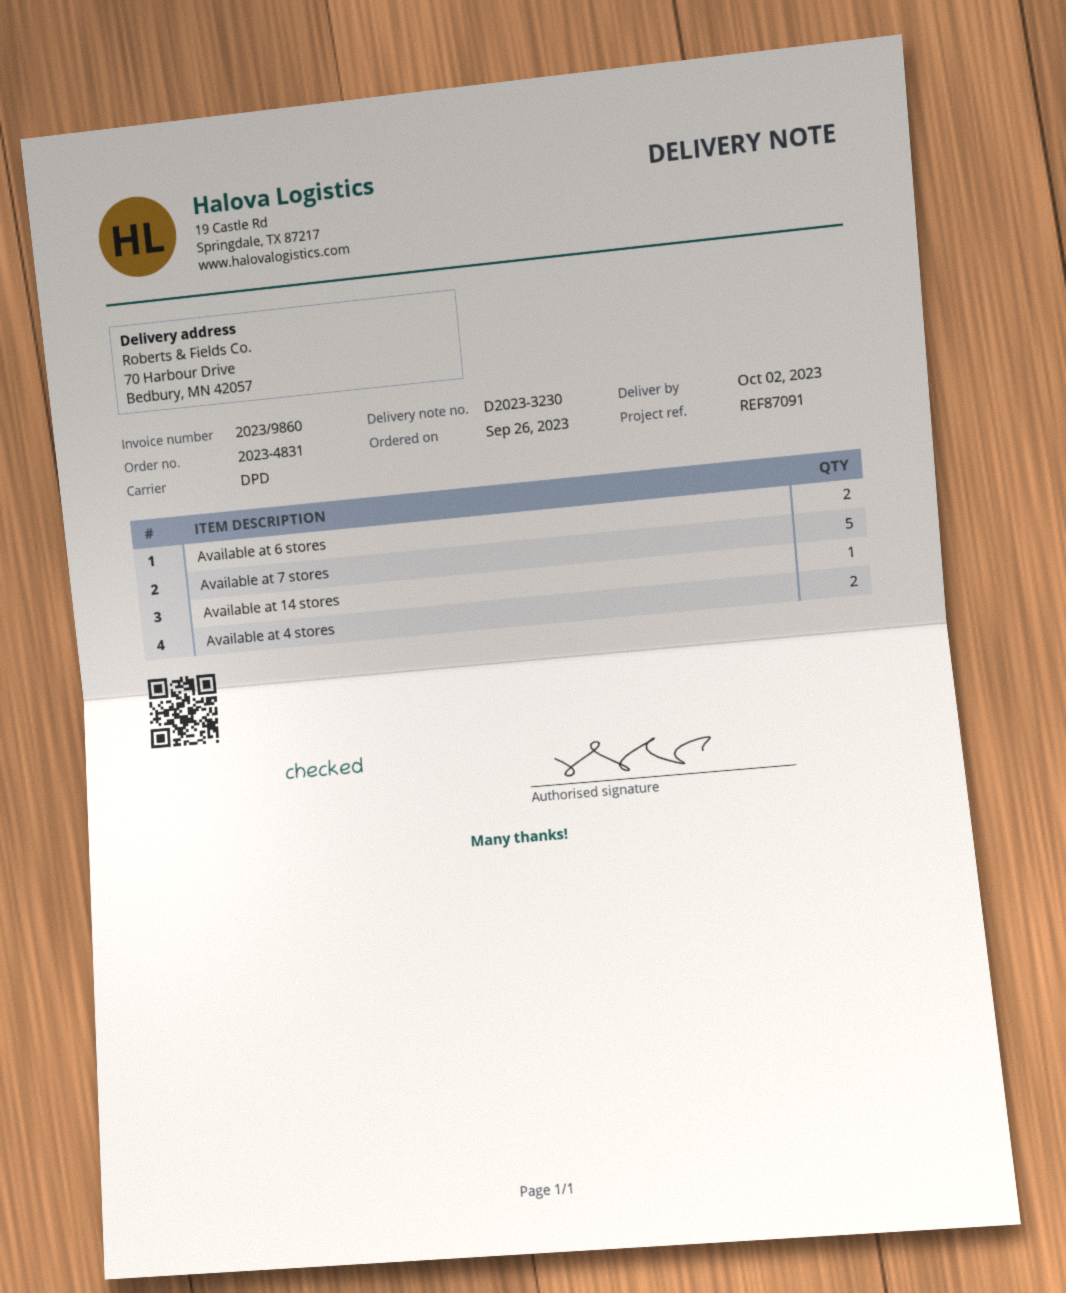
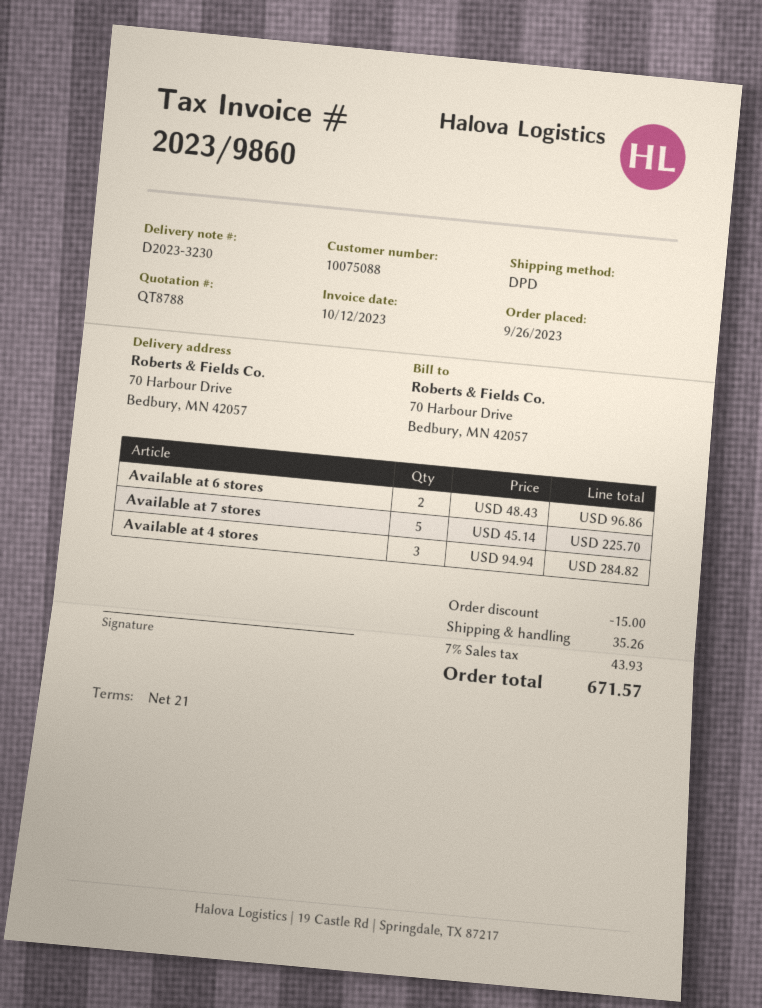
Available at 14 stores: 1 -> none
Available at 4 stores: 2 -> 3

